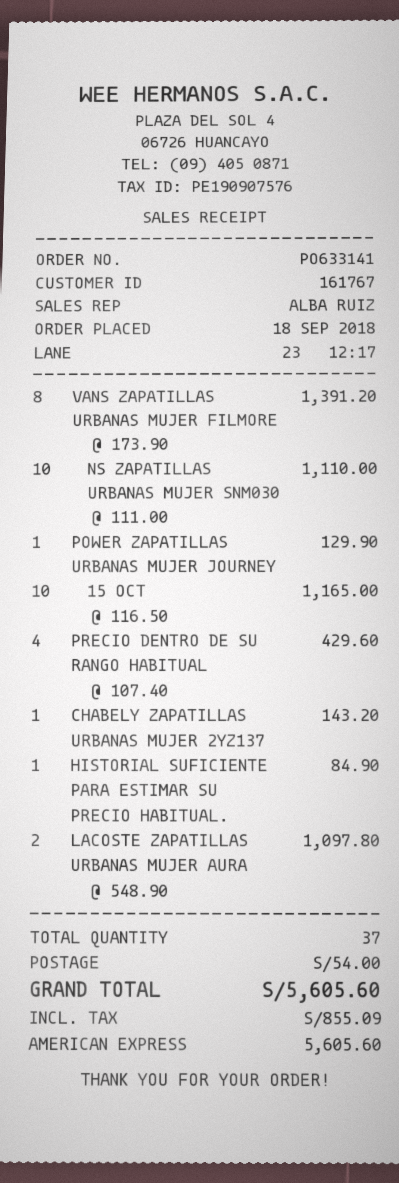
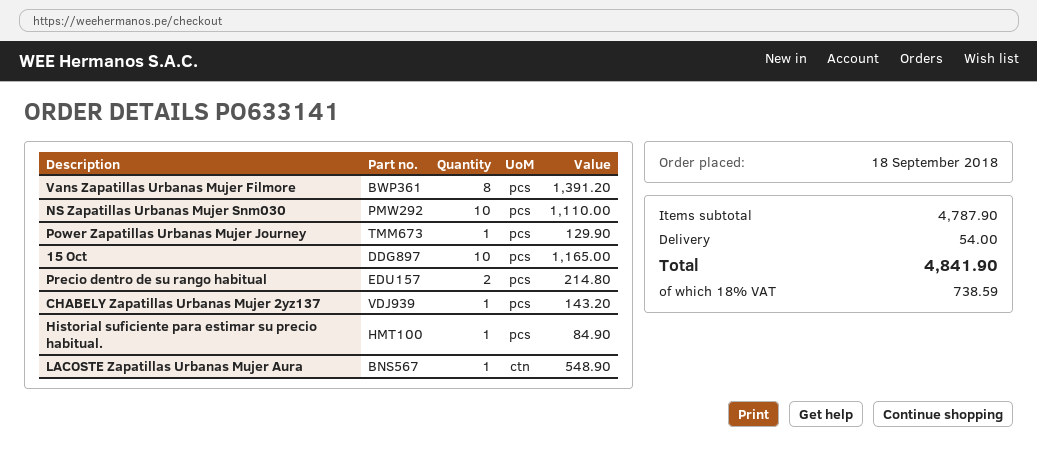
PRECIO DENTRO DE SU RANGO HABITUAL: 4 for 429.60 -> 2 for 214.80
LACOSTE ZAPATILLAS URBANAS MUJER AURA: 2 for 1097.80 -> 1 for 548.90
tax: 855.09 -> 738.59
total: 5605.60 -> 4841.90

